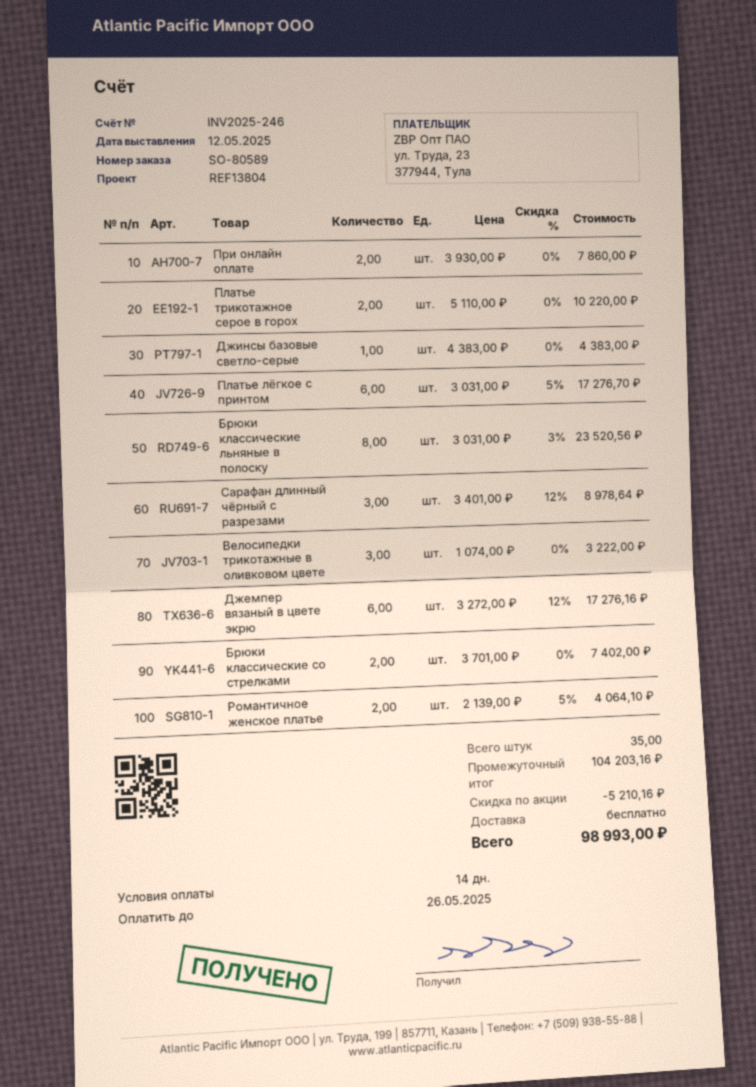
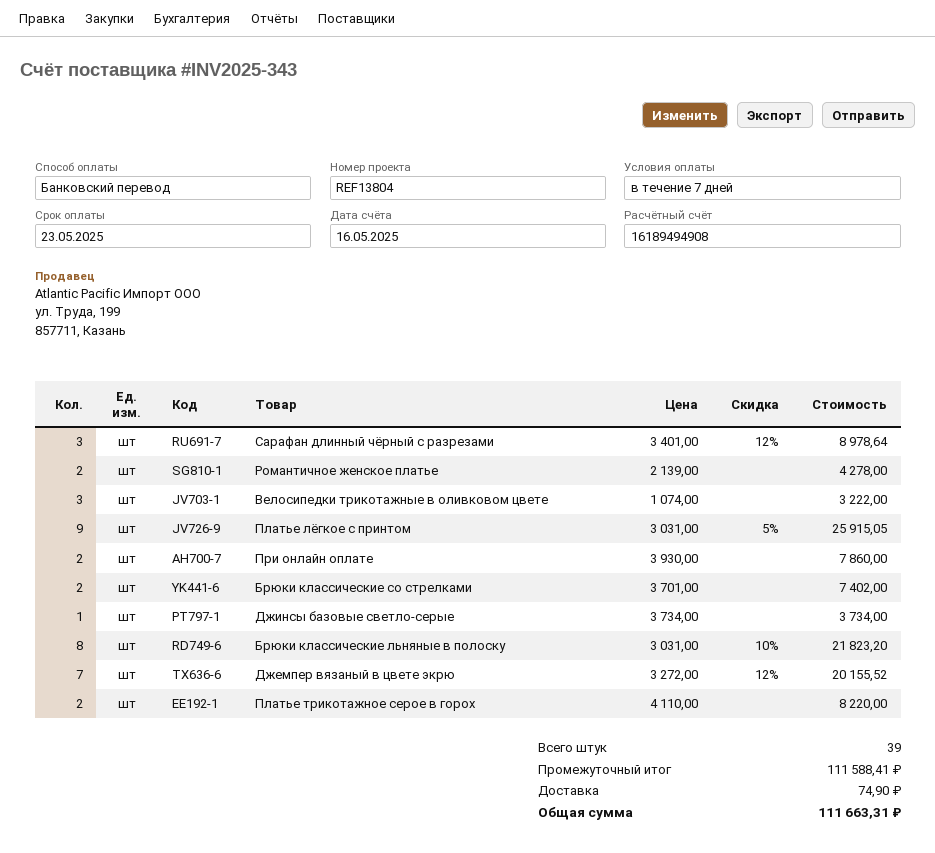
invoice number: INV2025-246 -> INV2025-343
invoice date: 2025-05-12 -> 2025-05-16
payment terms: 14 days -> 7 days
due date: 2025-05-26 -> 2025-05-23
Платье трикотажное серое в горох: 2 x 5110.00 = 10220.00 -> 2 x 4110.00 = 8220.00
Джинсы базовые светло-серые: 1 x 4383.00 = 4383.00 -> 1 x 3734.00 = 3734.00
Платье лёгкое с принтом: 6 x 3031.00 - 5% = 17276.70 -> 9 x 3031.00 - 5% = 25915.05
Брюки классические льняные в полоску: 8 x 3031.00 - 3% = 23520.56 -> 8 x 3031.00 - 10% = 21823.20
Джемпер вязаный в цвете экрю: 6 x 3272.00 - 12% = 17276.16 -> 7 x 3272.00 - 12% = 20155.52
Романтичное женское платье: 2 x 2139.00 - 5% = 4064.10 -> 2 x 2139.00 = 4278.00
total quantity: 35 -> 39
subtotal: 104203.16 -> 111588.41
discount: 5210.16 -> none
shipping: 0.00 -> 74.90
total: 98993.00 -> 111663.31

